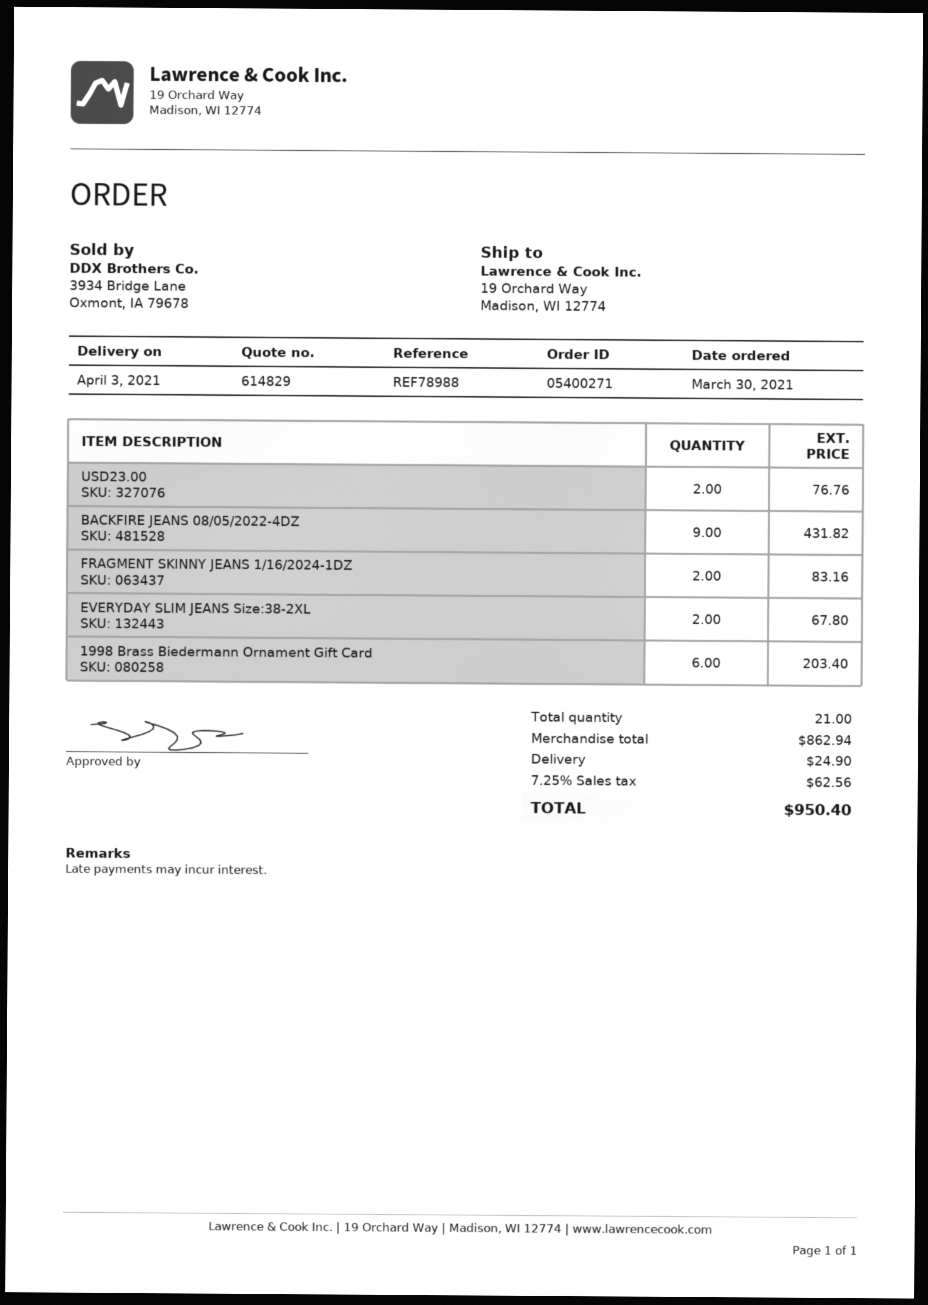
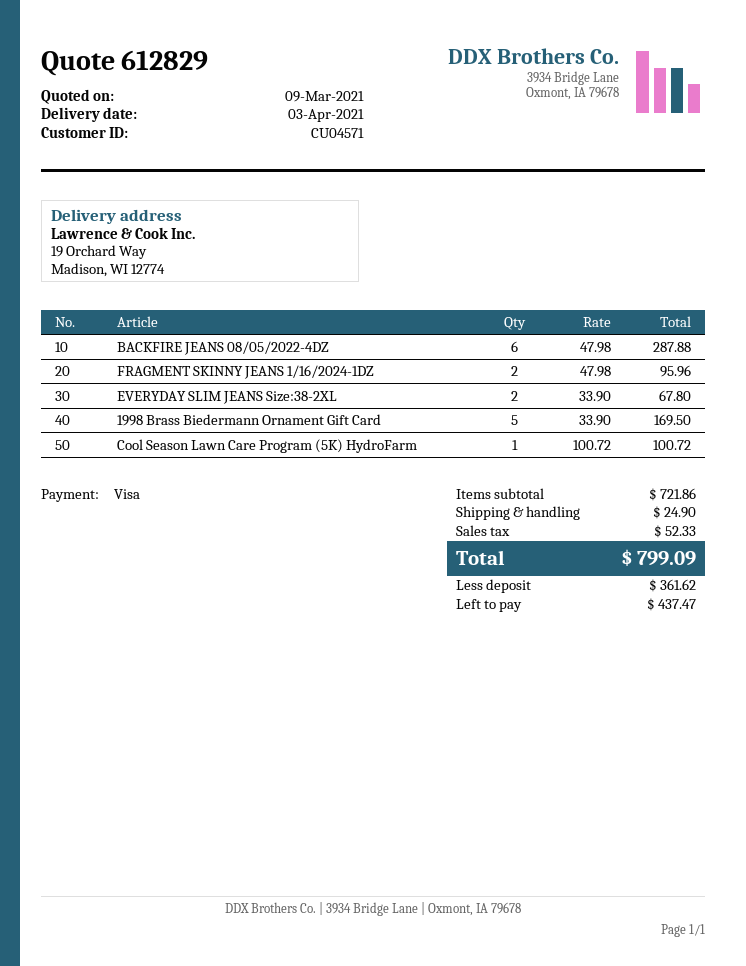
quote number: 614829 -> 612829
USD23.00: 2 for 76.76 -> none
BACKFIRE JEANS 08/05/2022-4DZ: 9 for 431.82 -> 6 for 287.88
FRAGMENT SKINNY JEANS 1/16/2024-1DZ: 2 for 83.16 -> 2 for 95.96
1998 Brass Biedermann Ornament Gift Card: 6 for 203.40 -> 5 for 169.50
Cool Season Lawn Care Program (5K) HydroFarm: none -> 1 for 100.72
subtotal: 862.94 -> 721.86
tax: 62.56 -> 52.33
total: 950.40 -> 799.09

